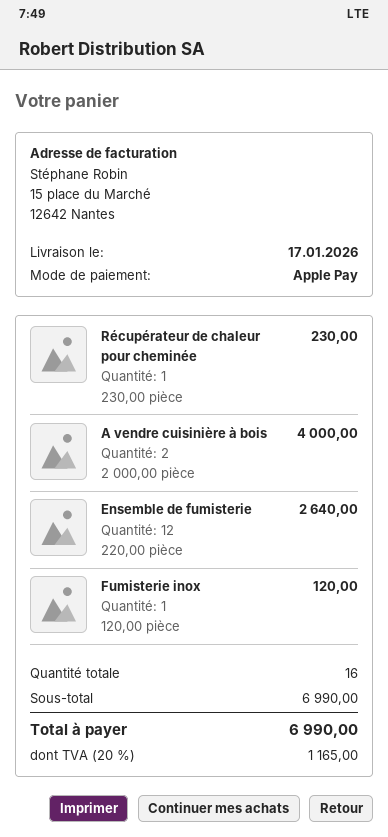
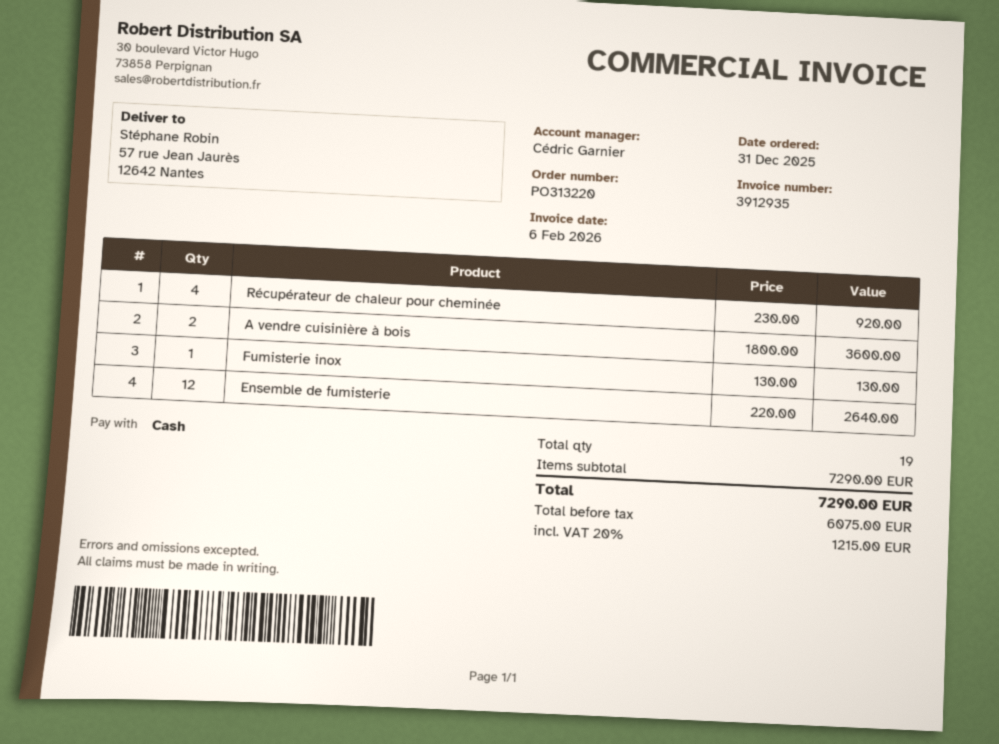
payment method: Apple Pay -> cash
Récupérateur de chaleur pour cheminée: 1 x 230.00 = 230.00 -> 4 x 230.00 = 920.00
A vendre cuisinière à bois: 2 x 2000.00 = 4000.00 -> 2 x 1800.00 = 3600.00
Fumisterie inox: 1 x 120.00 = 120.00 -> 1 x 130.00 = 130.00
total quantity: 16 -> 19
subtotal: 6990.00 -> 7290.00
tax: 20% = 1165.00 -> 20% = 1215.00
total: 6990.00 -> 7290.00

